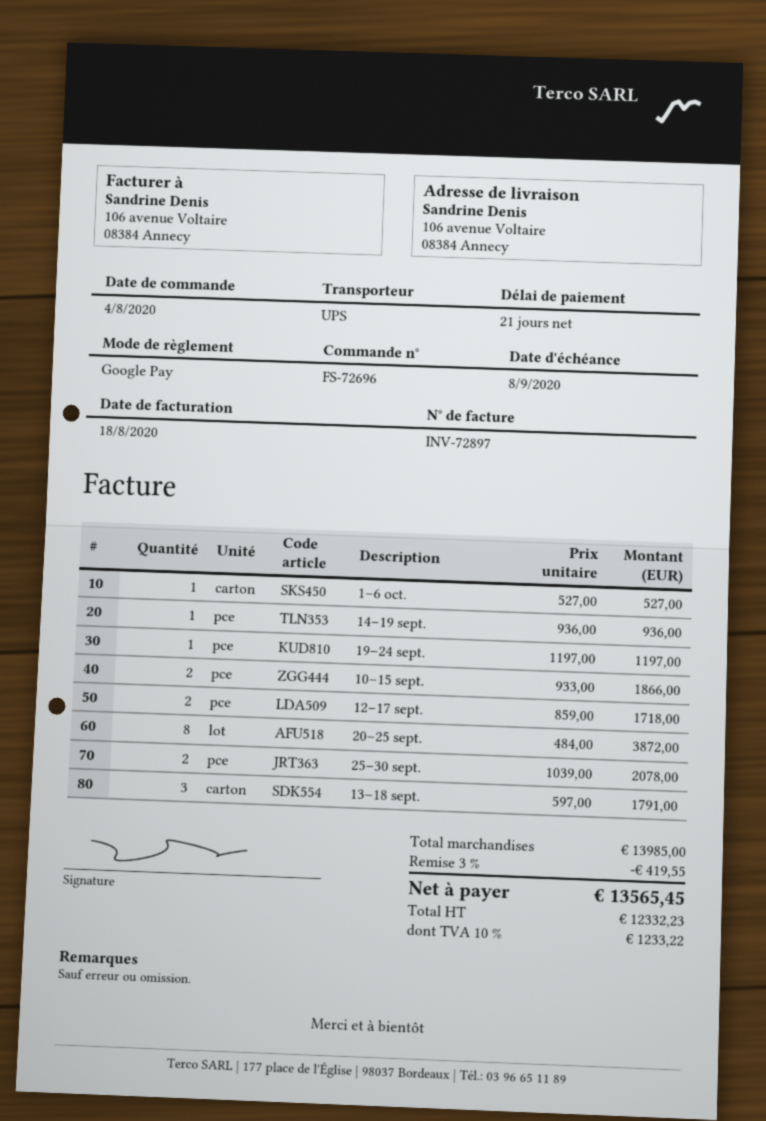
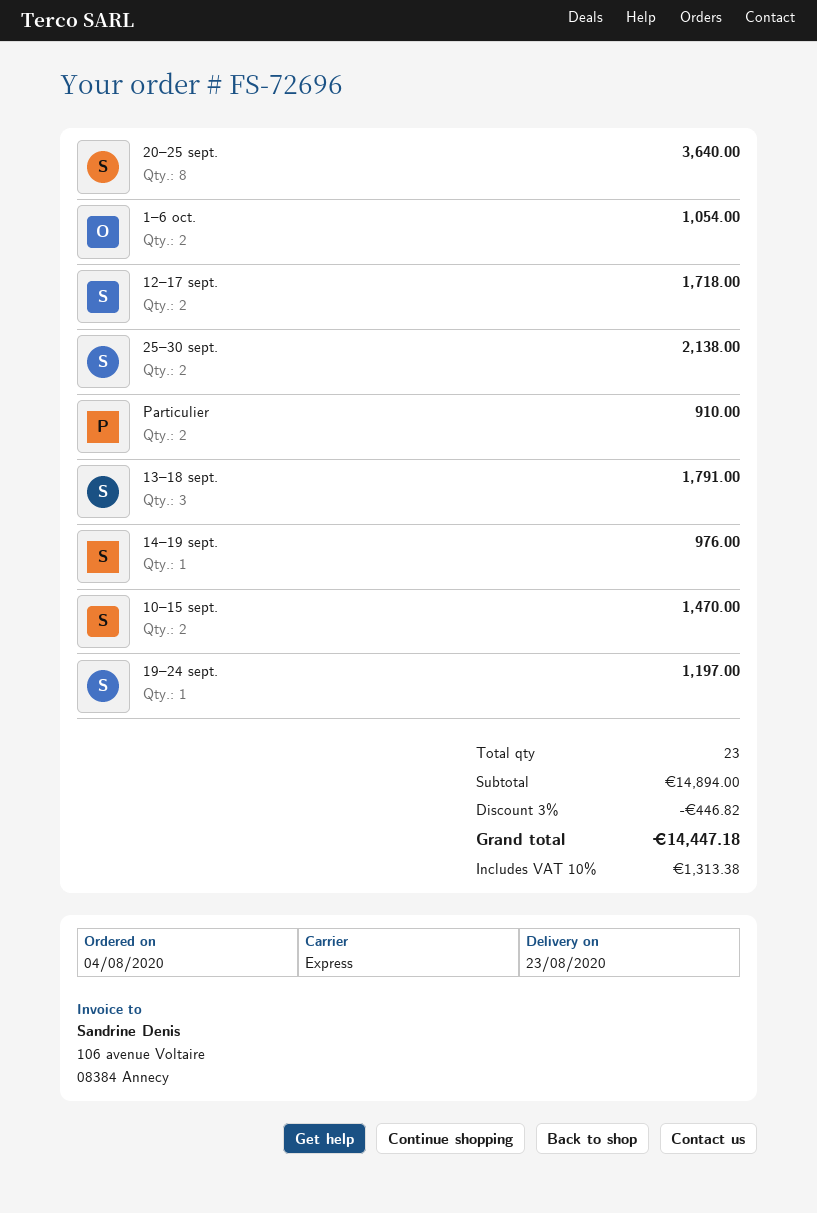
shipping method: UPS -> express
1–6 oct.: 1 for 527.00 -> 2 for 1054.00
14–19 sept.: 1 for 936.00 -> 1 for 976.00
10–15 sept.: 2 for 1866.00 -> 2 for 1470.00
20–25 sept.: 8 for 3872.00 -> 8 for 3640.00
25–30 sept.: 2 for 2078.00 -> 2 for 2138.00
Particulier: none -> 2 for 910.00
subtotal: 13985.00 -> 14894.00
discount: 3% = 419.55 -> 3% = 446.82
tax: 10% = 1233.22 -> 10% = 1313.38
total: 13565.45 -> 14447.18

